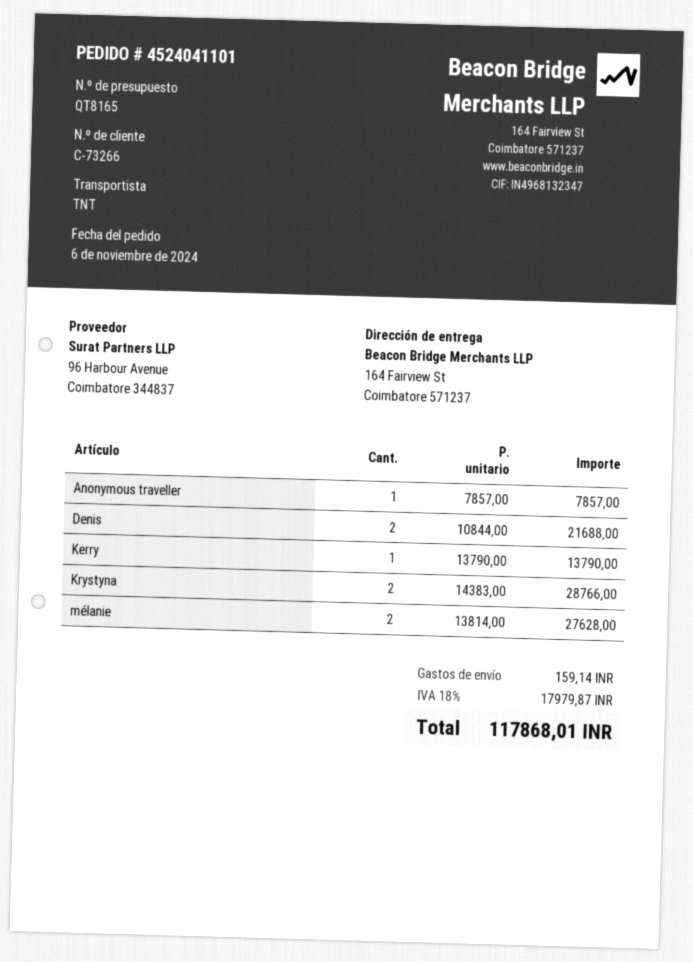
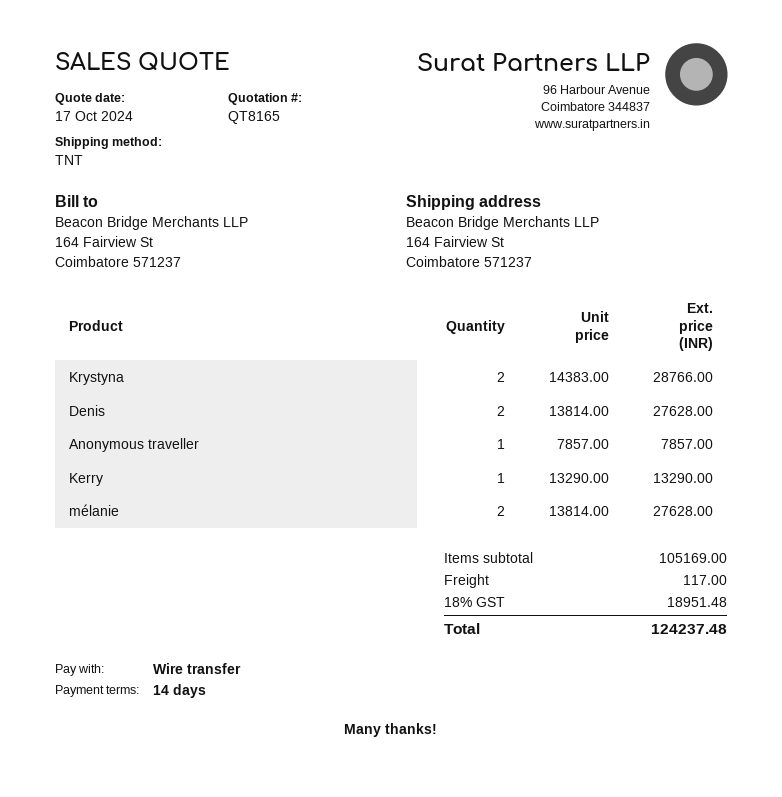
Denis: 2 x 10844.00 = 21688.00 -> 2 x 13814.00 = 27628.00
Kerry: 1 x 13790.00 = 13790.00 -> 1 x 13290.00 = 13290.00
shipping: 159.14 -> 117.00
tax: 18% = 17979.87 -> 18% = 18951.48
total: 117868.01 -> 124237.48

